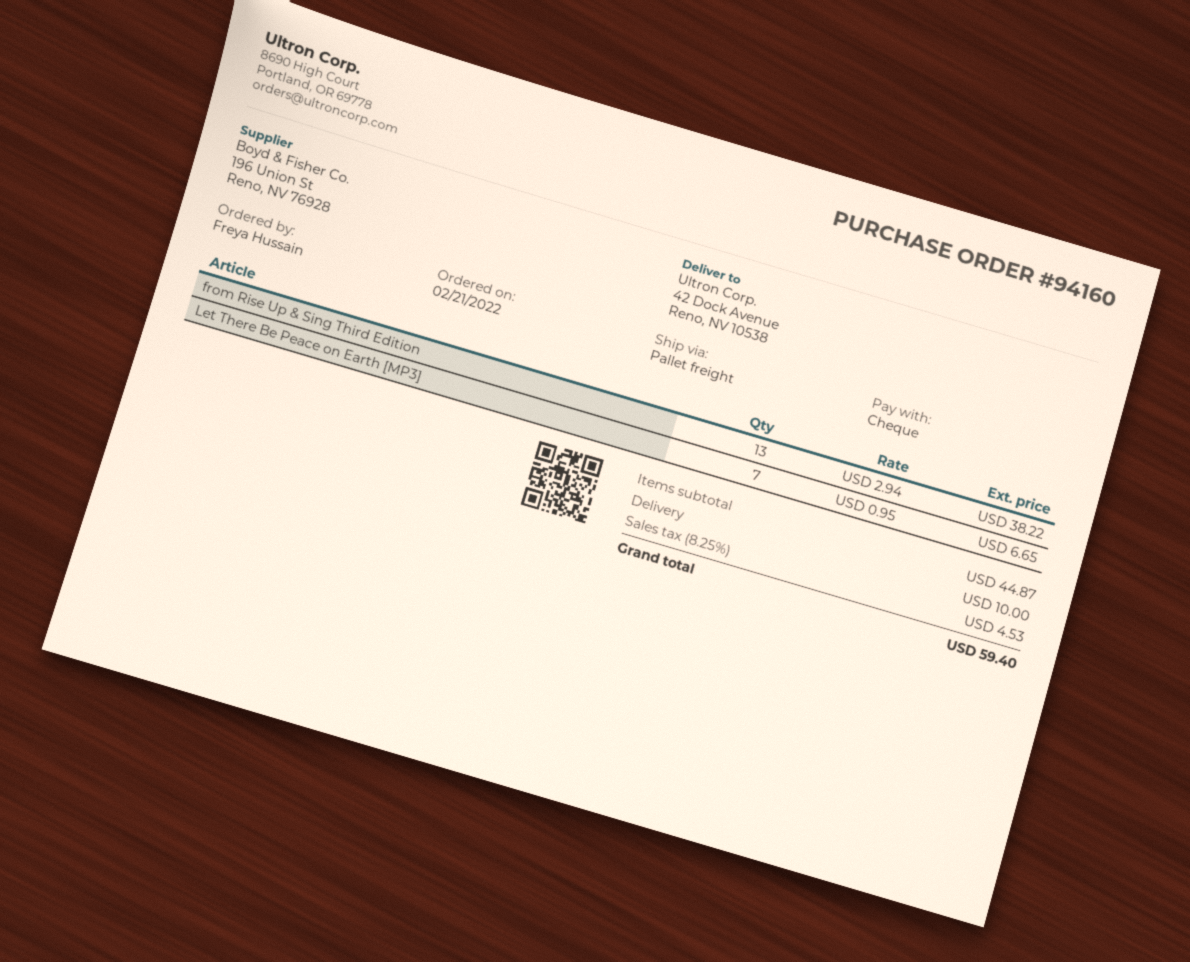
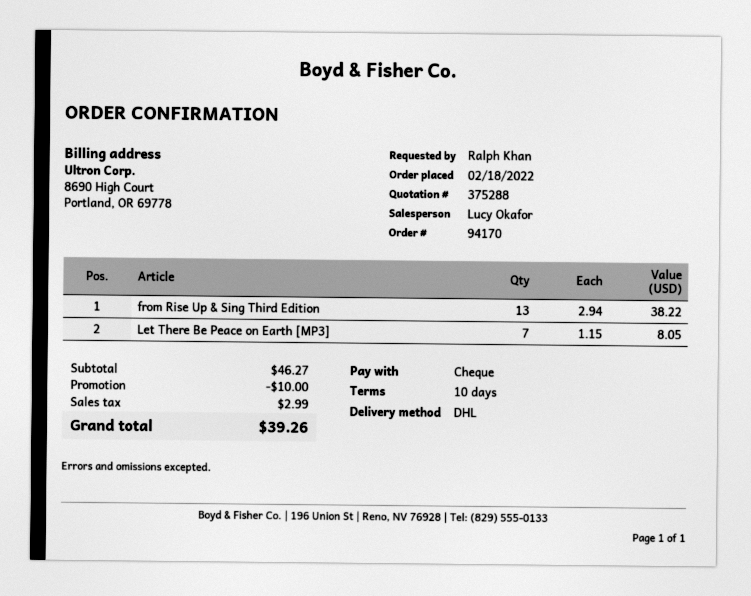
order number: 94160 -> 94170
order date: 2022-02-21 -> 2022-02-18
ordered by: Freya Hussain -> Ralph Khan
shipping method: pallet freight -> DHL
Let There Be Peace on Earth [MP3]: 7 x 0.95 = 6.65 -> 7 x 1.15 = 8.05
subtotal: 44.87 -> 46.27
discount: none -> 10.00
shipping: 10.00 -> none
tax: 4.53 -> 2.99
total: 59.40 -> 39.26

